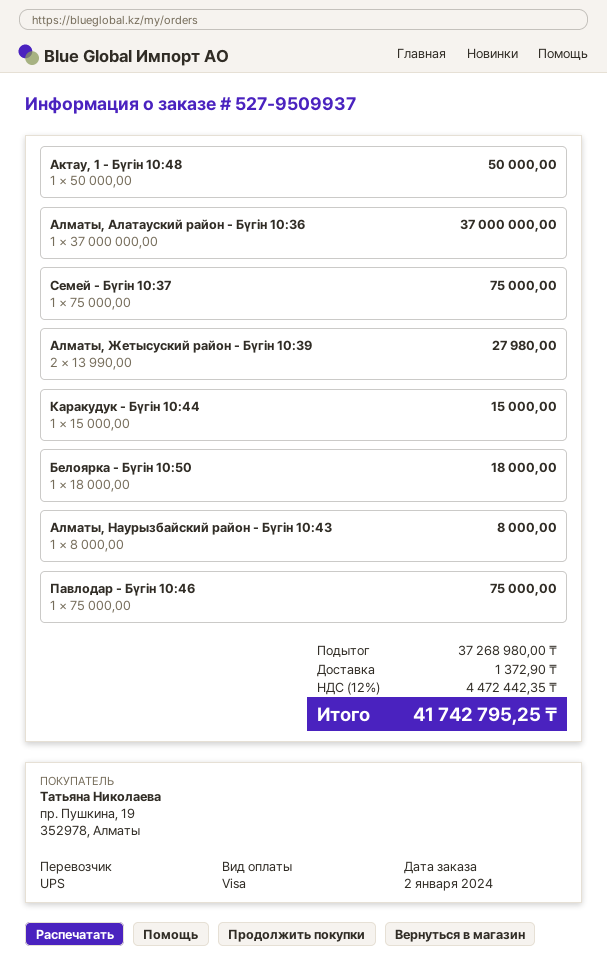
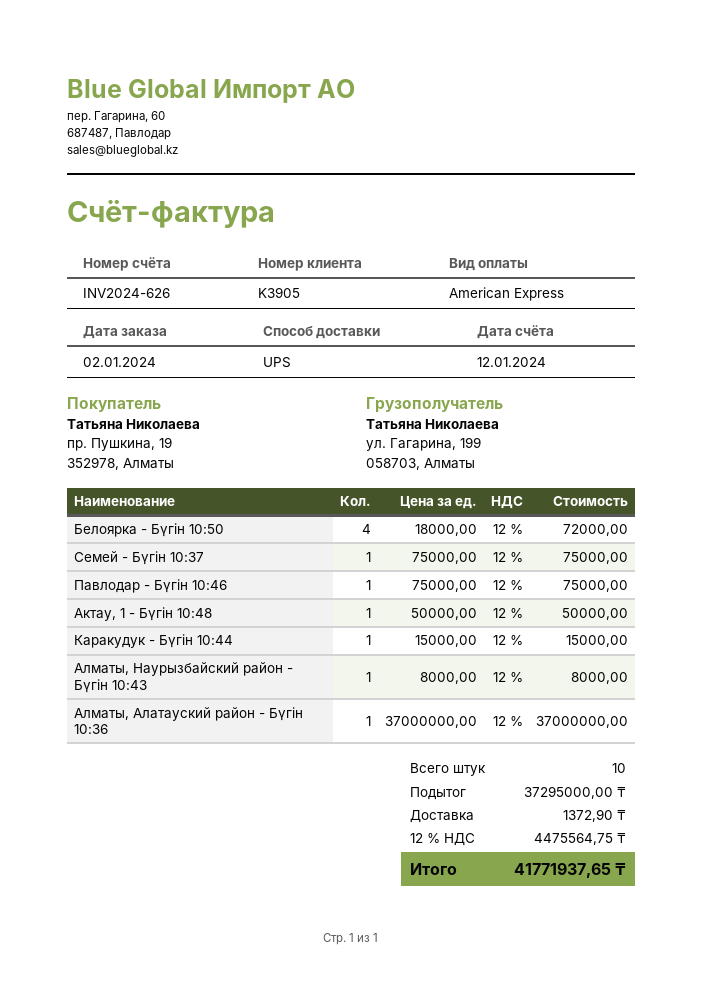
payment method: Visa -> American Express
Алматы, Жетысуский район - Бүгін 10:39: 2 x 13990.00 = 27980.00 -> none
Белоярка - Бүгін 10:50: 1 x 18000.00 = 18000.00 -> 4 x 18000.00 = 72000.00
subtotal: 37268980.00 -> 37295000.00
tax: 12% = 4472442.35 -> 12% = 4475564.75
total: 41742795.25 -> 41771937.65

